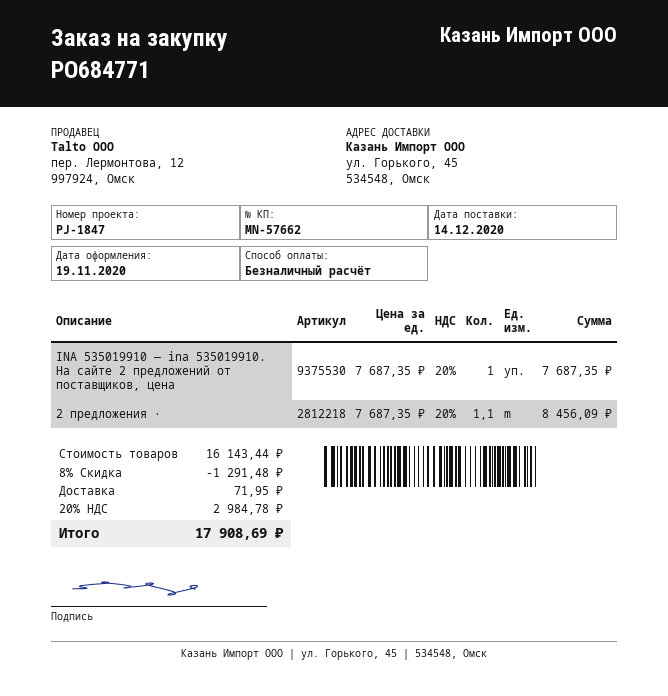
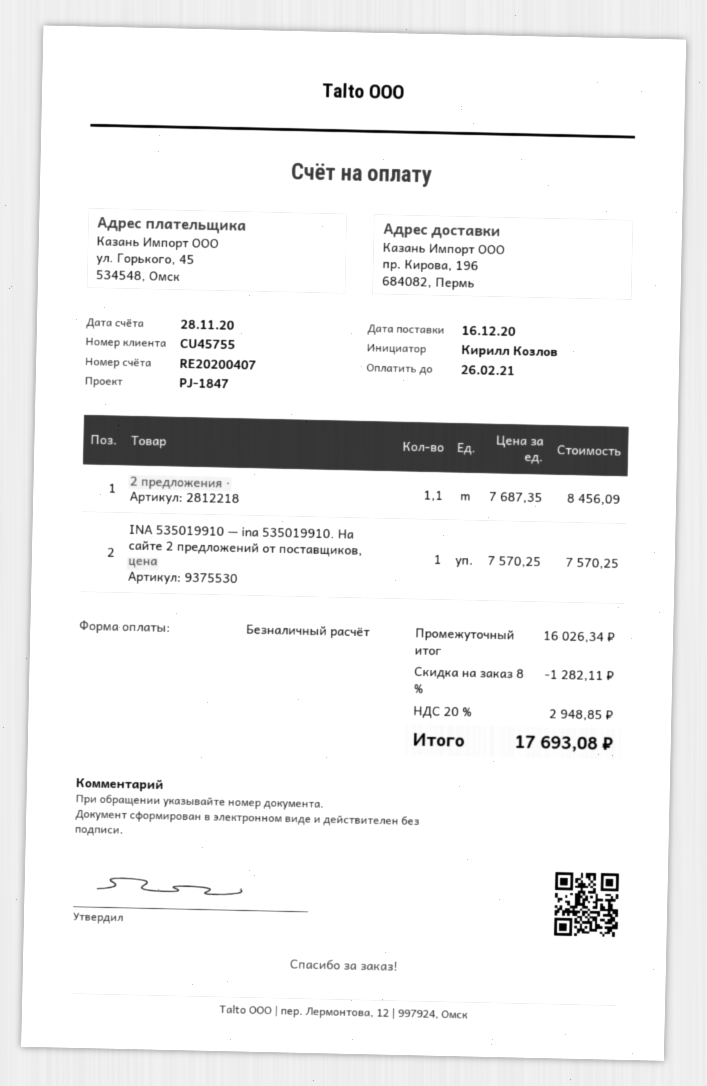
delivery date: 2020-12-14 -> 2020-12-16
ship to: ул. Горького, 45, 534548, Омск -> пр. Кирова, 196, 684082, Пермь
INA 535019910 — ina 535019910. На сайте 2 предложений от поставщиков, цена: 1 x 7687.35 = 7687.35 -> 1 x 7570.25 = 7570.25
subtotal: 16143.44 -> 16026.34
discount: 8% = 1291.48 -> 8% = 1282.11
shipping: 71.95 -> none
tax: 20% = 2984.78 -> 20% = 2948.85
total: 17908.69 -> 17693.08

